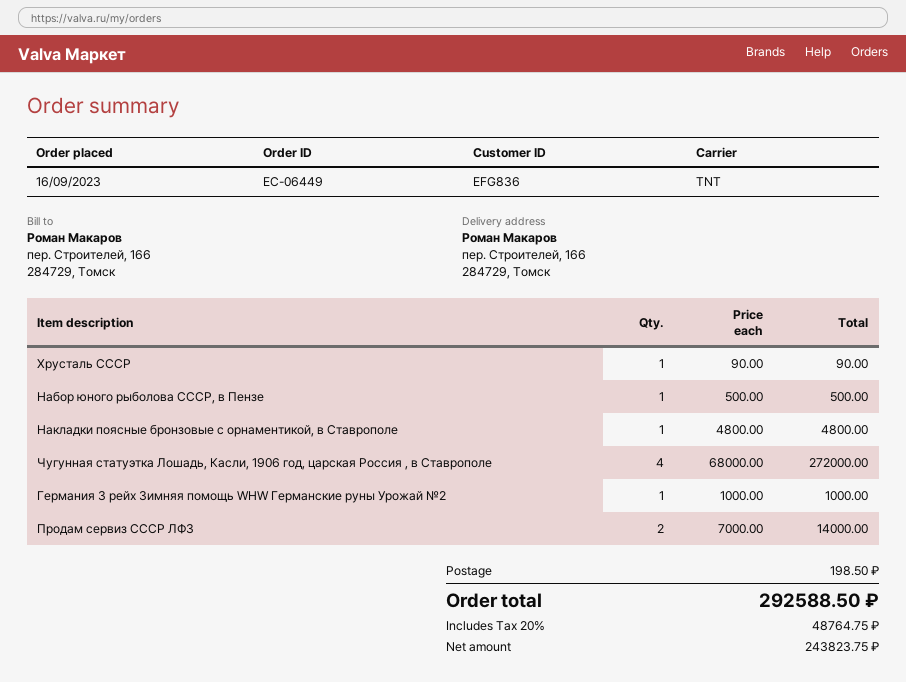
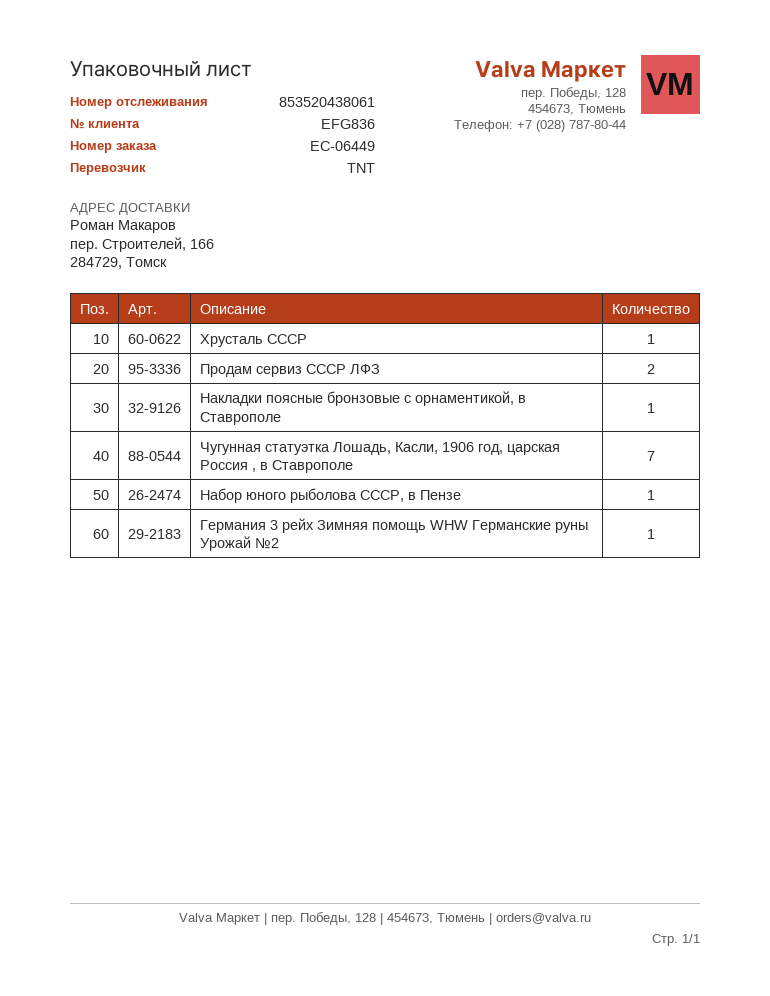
Чугунная статуэтка Лошадь, Касли, 1906 год, царская Россия , в Ставрополе: 4 -> 7

